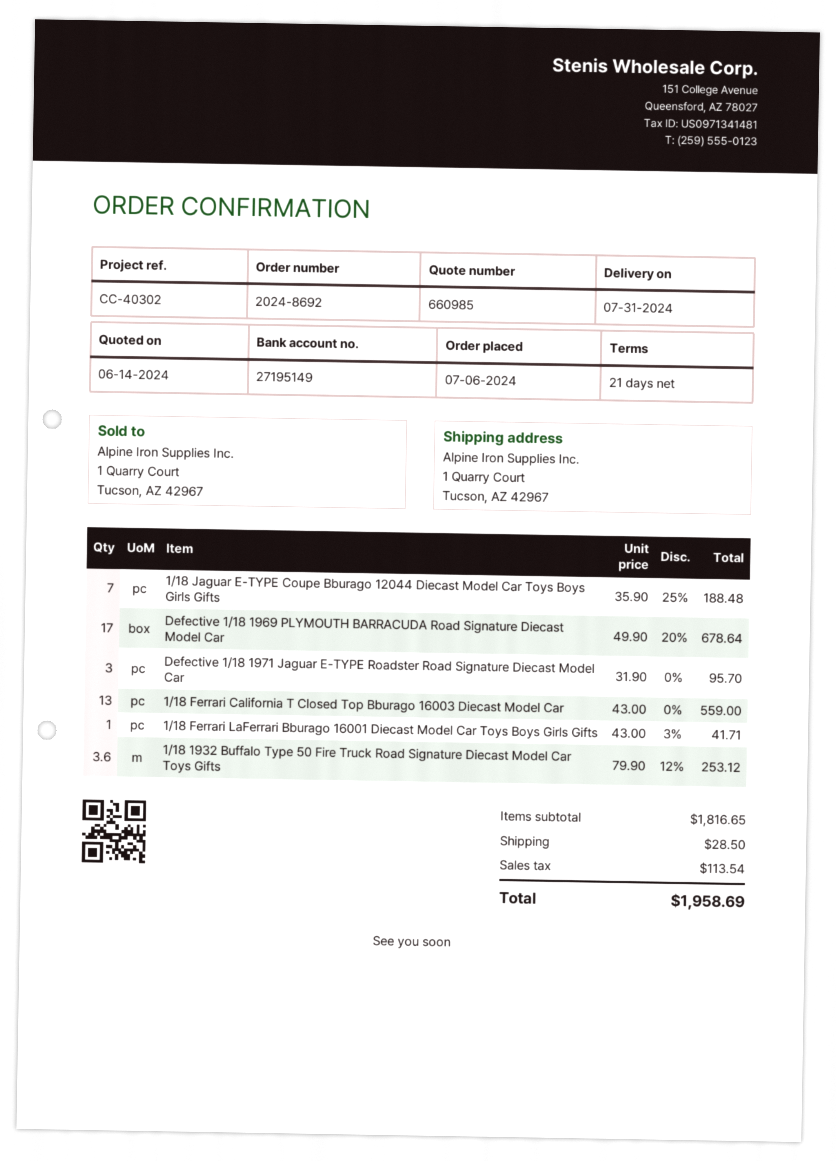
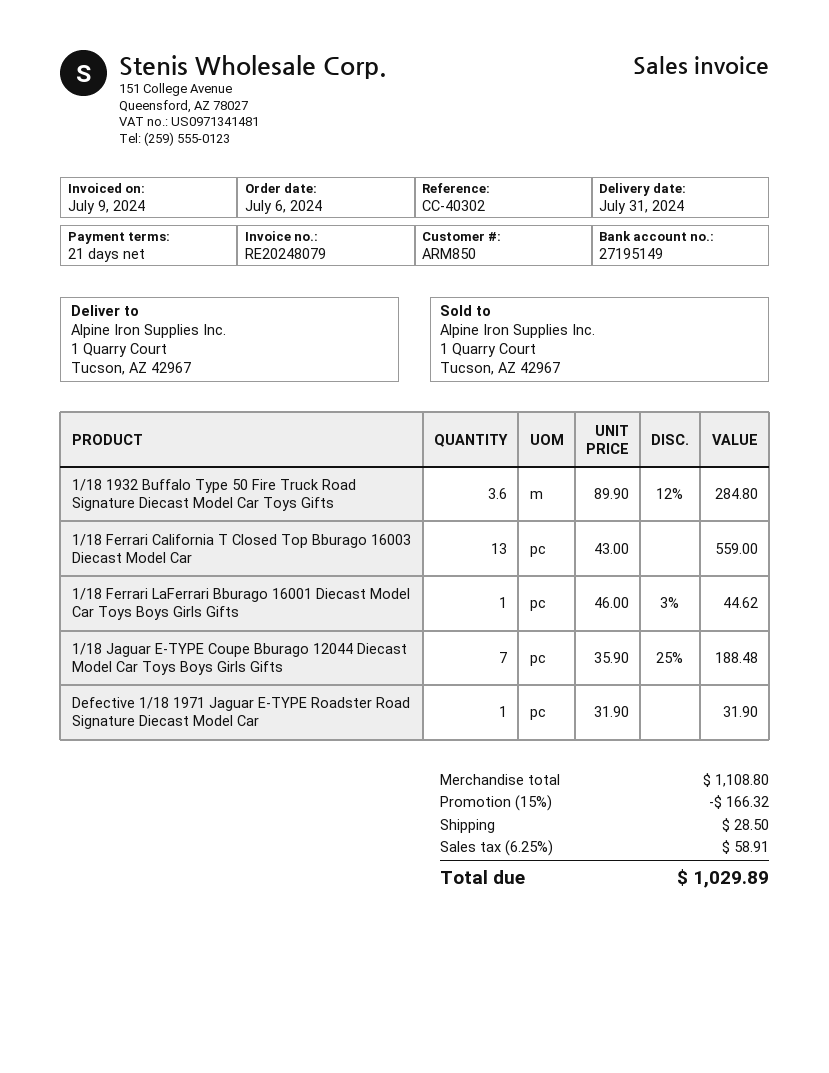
Defective 1/18 1969 PLYMOUTH BARRACUDA Road Signature Diecast Model Car: 17 x 49.90 - 20% = 678.64 -> none
Defective 1/18 1971 Jaguar E-TYPE Roadster Road Signature Diecast Model Car: 3 x 31.90 = 95.70 -> 1 x 31.90 = 31.90
1/18 Ferrari LaFerrari Bburago 16001 Diecast Model Car Toys Boys Girls Gifts: 1 x 43.00 - 3% = 41.71 -> 1 x 46.00 - 3% = 44.62
1/18 1932 Buffalo Type 50 Fire Truck Road Signature Diecast Model Car Toys Gifts: 3.6 x 79.90 - 12% = 253.12 -> 3.6 x 89.90 - 12% = 284.80
subtotal: 1816.65 -> 1108.80
discount: none -> 15% = 166.32
tax: 113.54 -> 58.91
total: 1958.69 -> 1029.89

